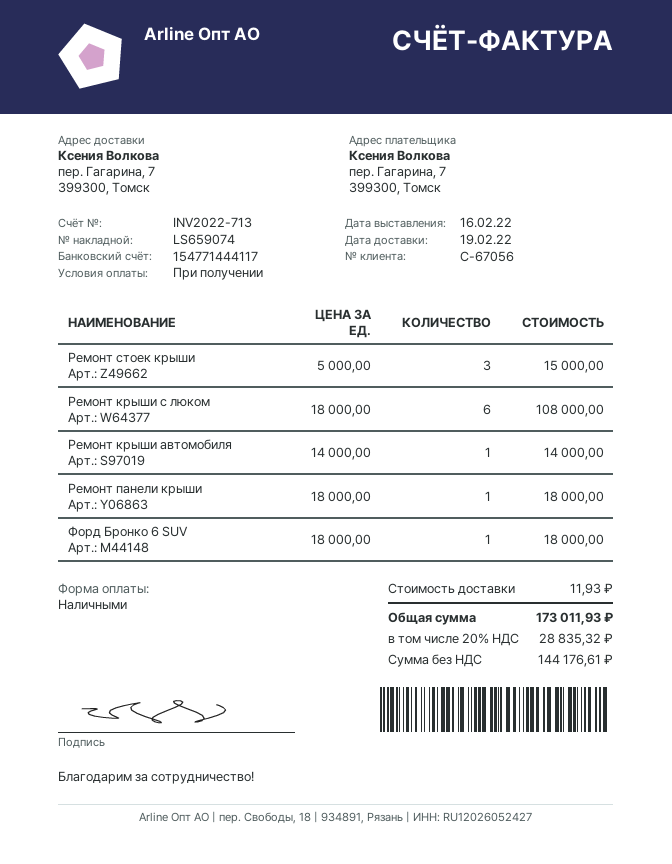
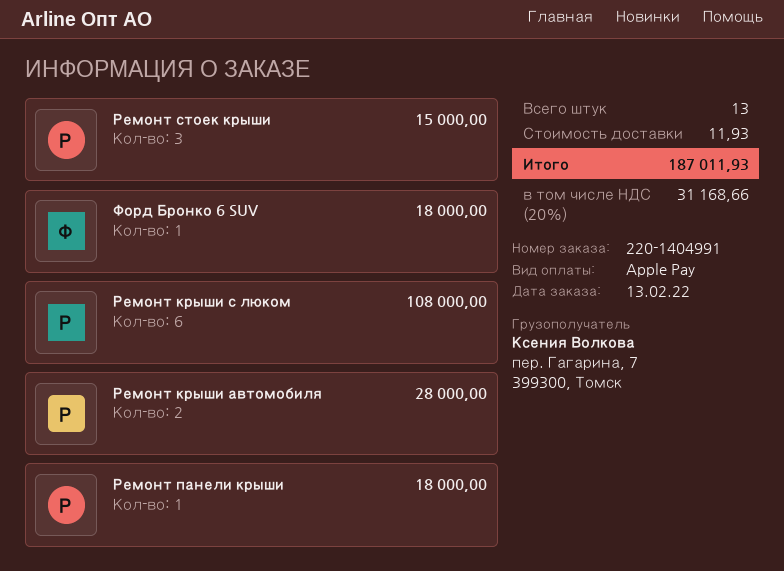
payment method: cash -> Apple Pay
Ремонт крыши автомобиля: 1 for 14000.00 -> 2 for 28000.00
tax: 20% = 28835.32 -> 20% = 31168.66
total: 173011.93 -> 187011.93

